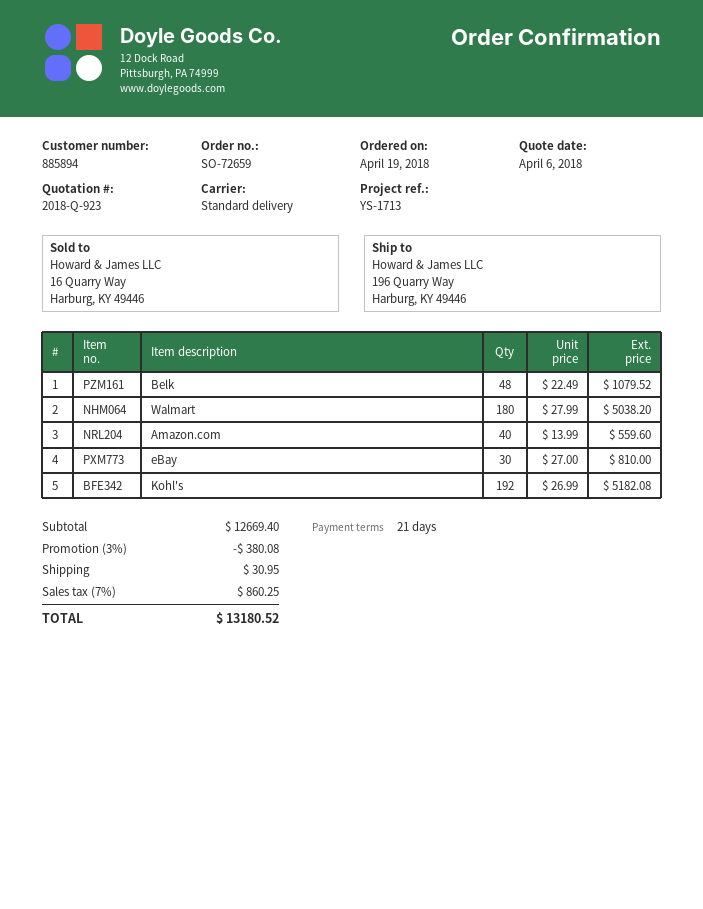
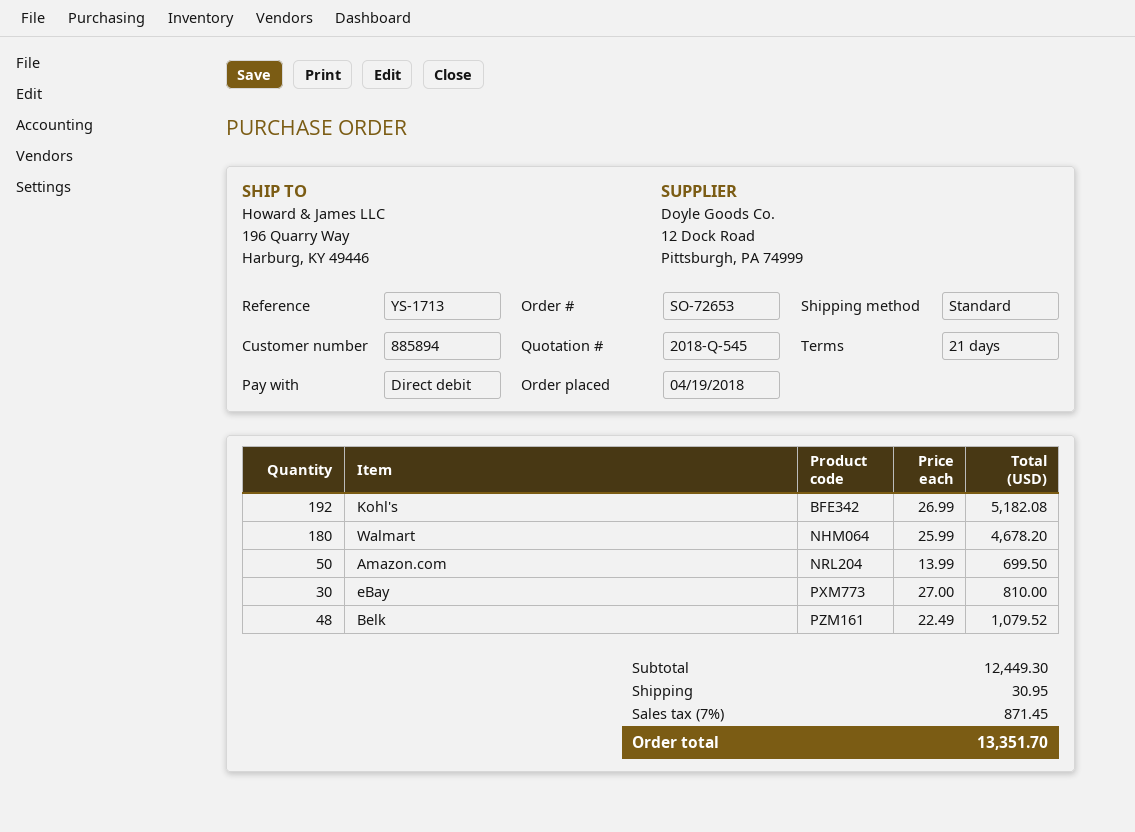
quote number: 2018-Q-923 -> 2018-Q-545
order number: SO-72659 -> SO-72653
Walmart: 180 x 27.99 = 5038.20 -> 180 x 25.99 = 4678.20
Amazon.com: 40 x 13.99 = 559.60 -> 50 x 13.99 = 699.50
subtotal: 12669.40 -> 12449.30
discount: 3% = 380.08 -> none
tax: 7% = 860.25 -> 7% = 871.45
total: 13180.52 -> 13351.70

